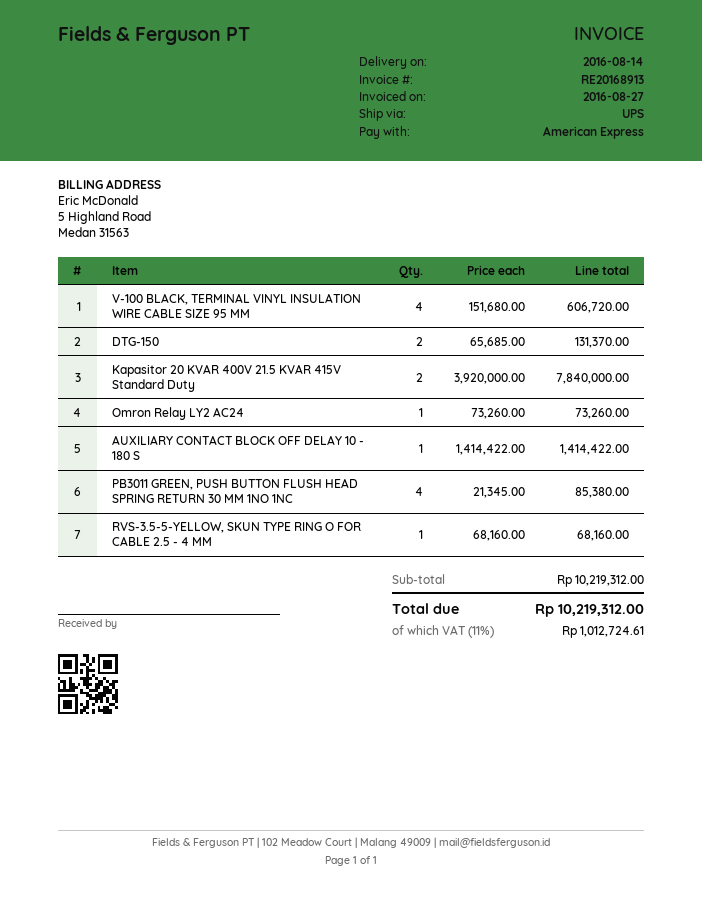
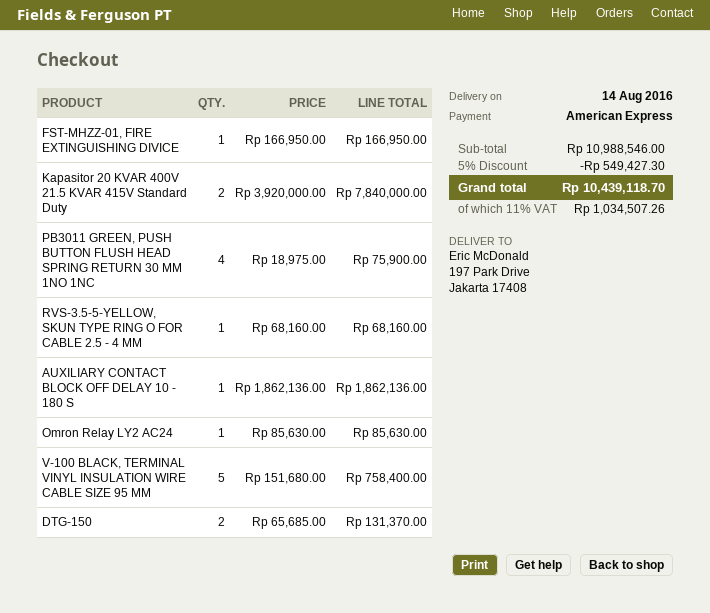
V-100 BLACK, TERMINAL VINYL INSULATION WIRE CABLE SIZE 95 MM: 4 x 151680.00 = 606720.00 -> 5 x 151680.00 = 758400.00
Omron Relay LY2 AC24: 1 x 73260.00 = 73260.00 -> 1 x 85630.00 = 85630.00
AUXILIARY CONTACT BLOCK OFF DELAY 10 - 180 S: 1 x 1414422.00 = 1414422.00 -> 1 x 1862136.00 = 1862136.00
PB3011 GREEN, PUSH BUTTON FLUSH HEAD SPRING RETURN 30 MM 1NO 1NC: 4 x 21345.00 = 85380.00 -> 4 x 18975.00 = 75900.00
FST-MHZZ-01, FIRE EXTINGUISHING DIVICE: none -> 1 x 166950.00 = 166950.00
subtotal: 10219312.00 -> 10988546.00
discount: none -> 5% = 549427.30
tax: 11% = 1012724.61 -> 11% = 1034507.26
total: 10219312.00 -> 10439118.70

